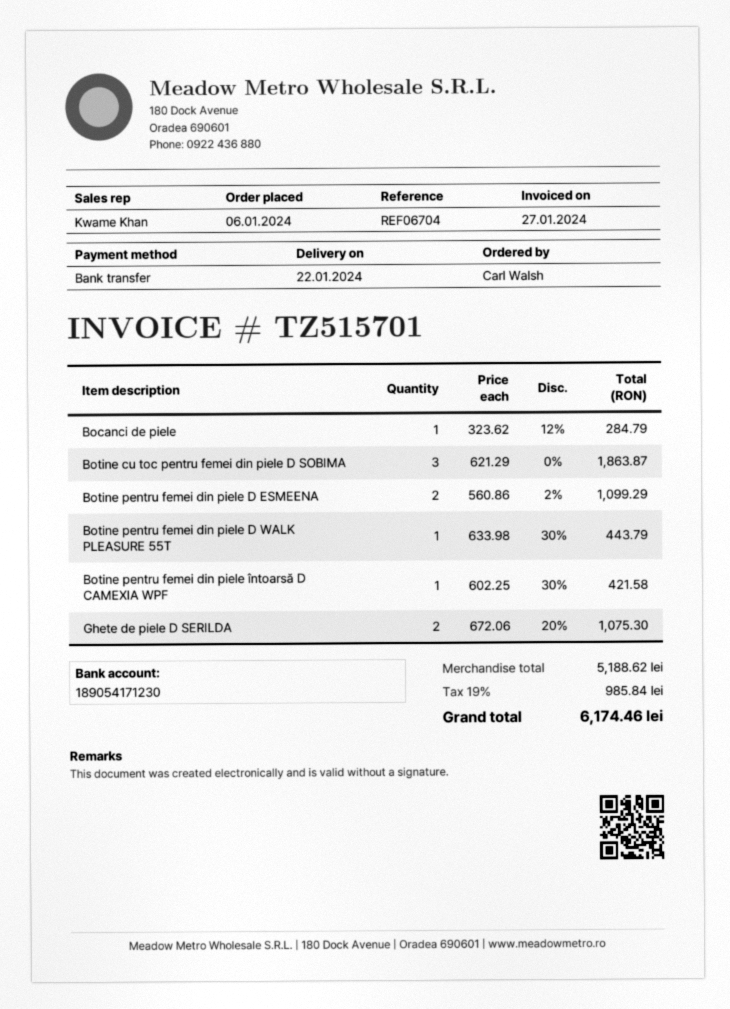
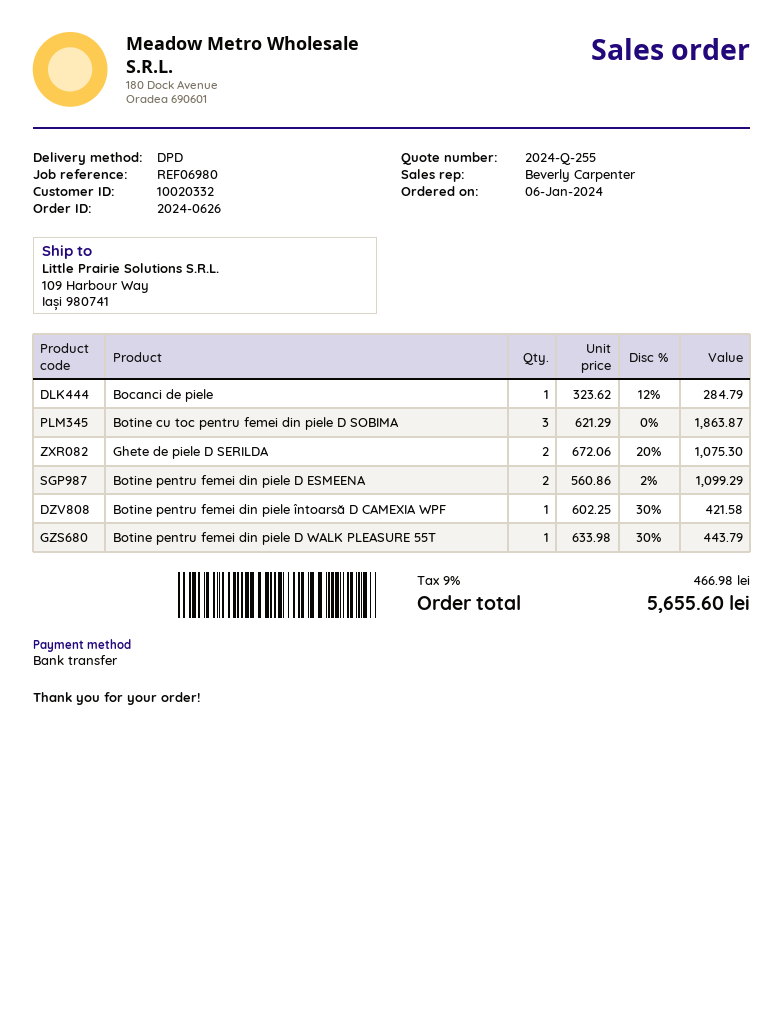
reference: REF06704 -> REF06980
sales rep: Kwame Khan -> Beverly Carpenter
tax: 19% = 985.84 -> 9% = 466.98
total: 6174.46 -> 5655.60

